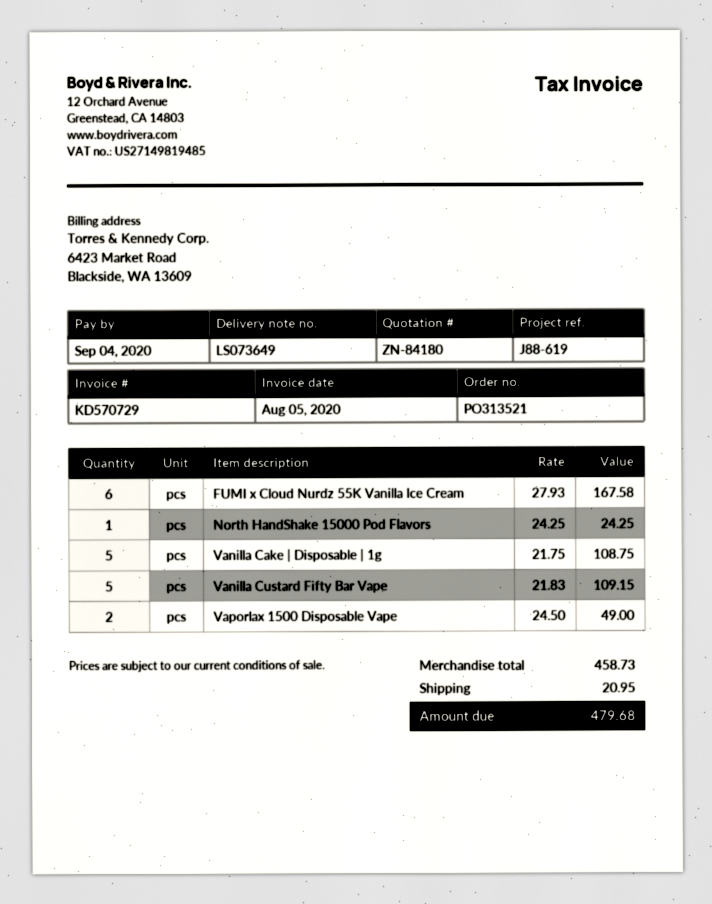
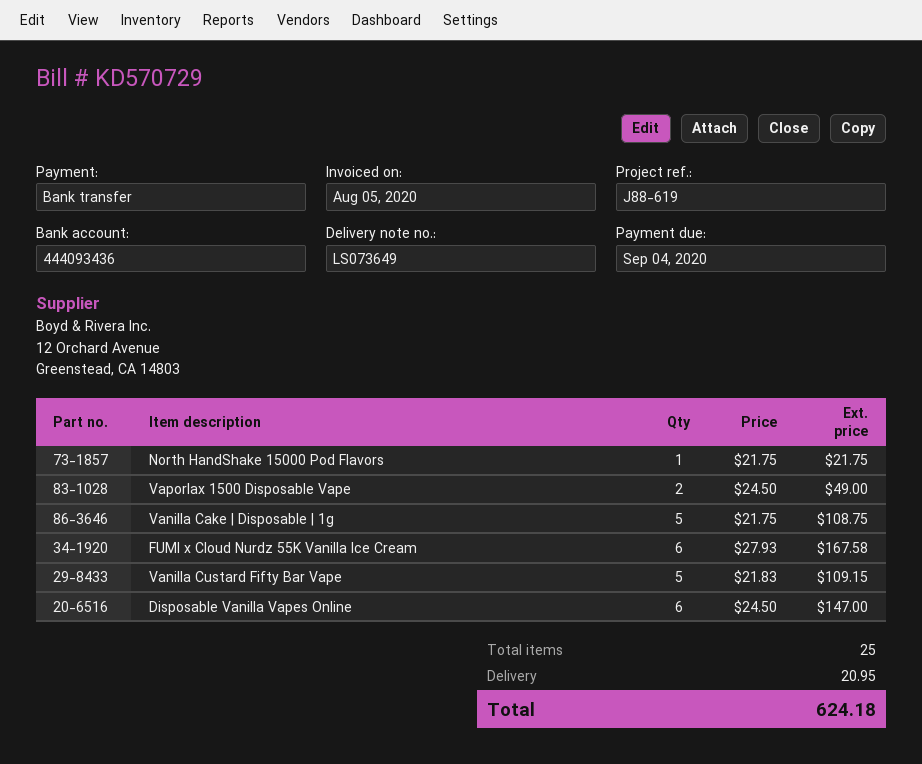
North HandShake 15000 Pod Flavors: 1 x 24.25 = 24.25 -> 1 x 21.75 = 21.75
Disposable Vanilla Vapes Online: none -> 6 x 24.50 = 147.00
total: 479.68 -> 624.18

